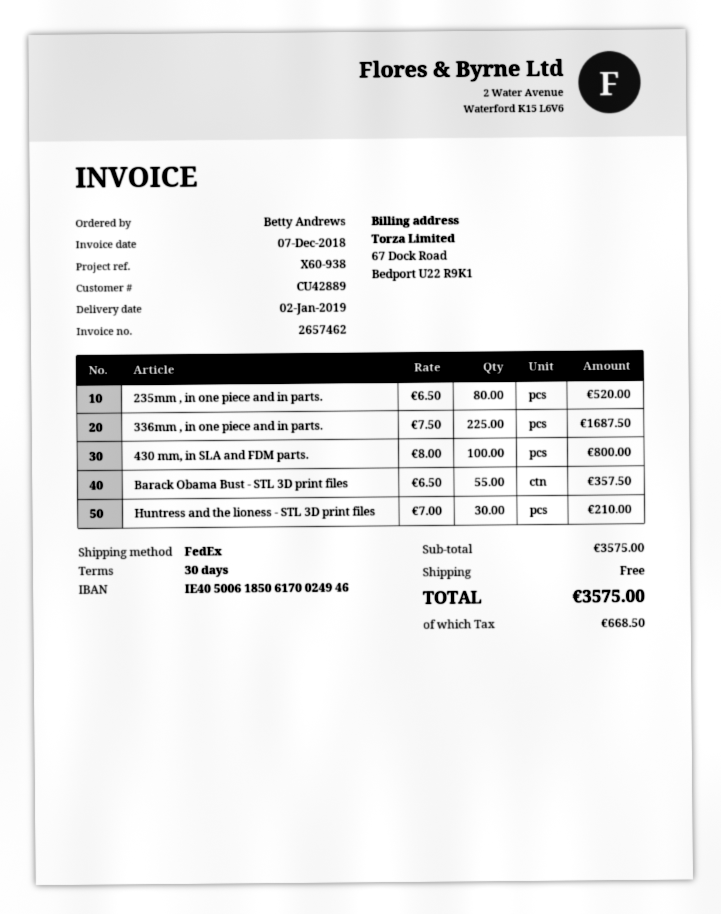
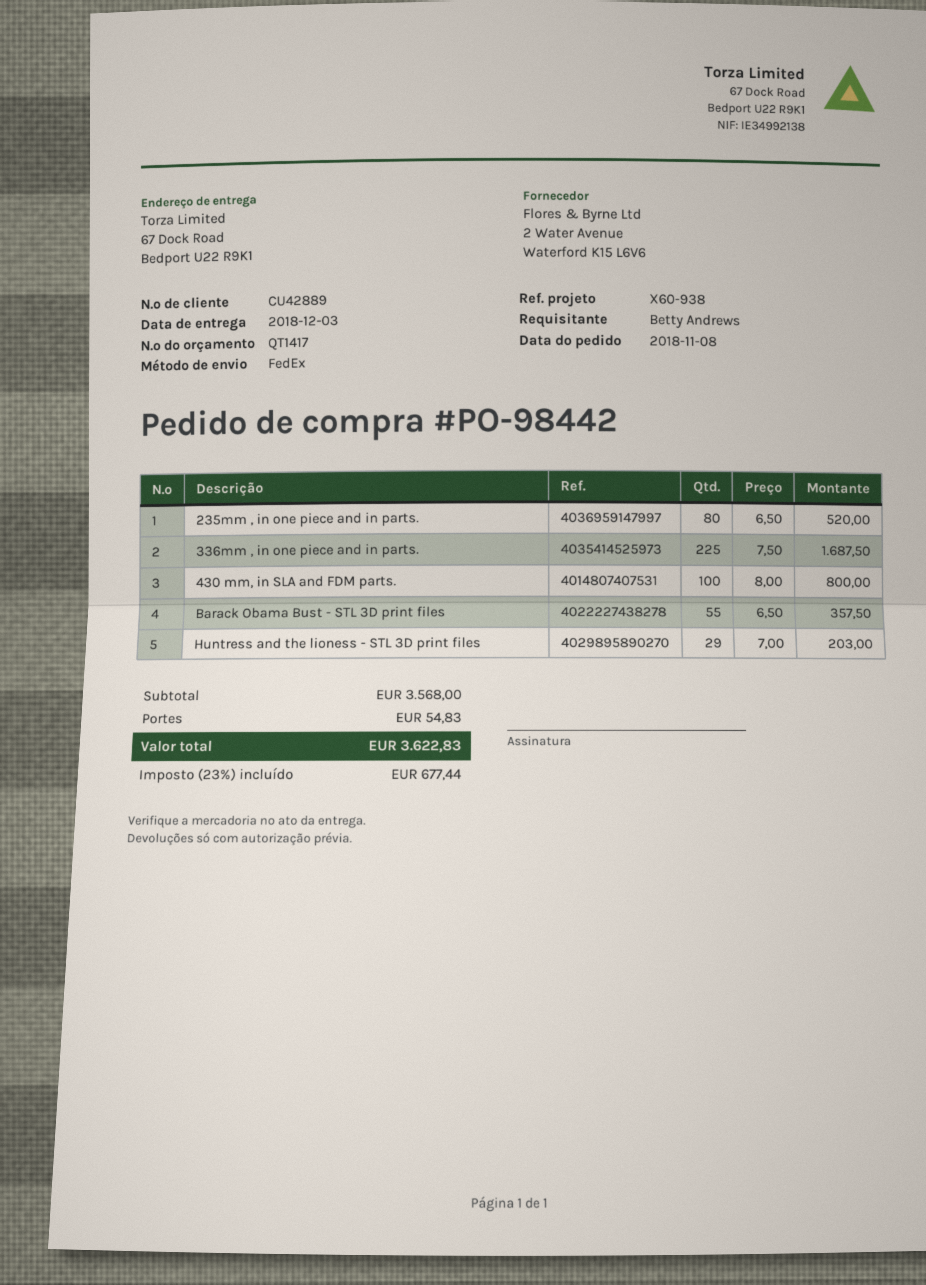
delivery date: 2019-01-02 -> 2018-12-03
Huntress and the lioness - STL 3D print files: 30 x 7.00 = 210.00 -> 29 x 7.00 = 203.00
subtotal: 3575.00 -> 3568.00
shipping: 0.00 -> 54.83
tax: 668.50 -> 677.44
total: 3575.00 -> 3622.83

